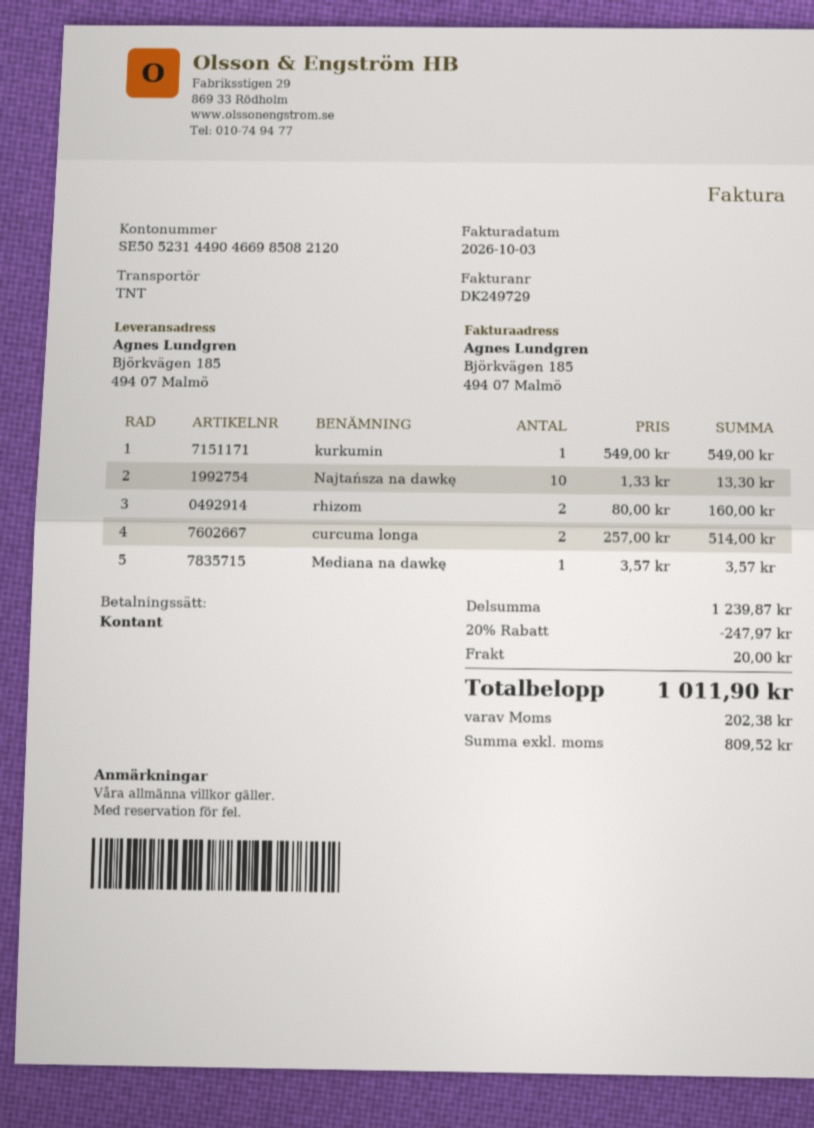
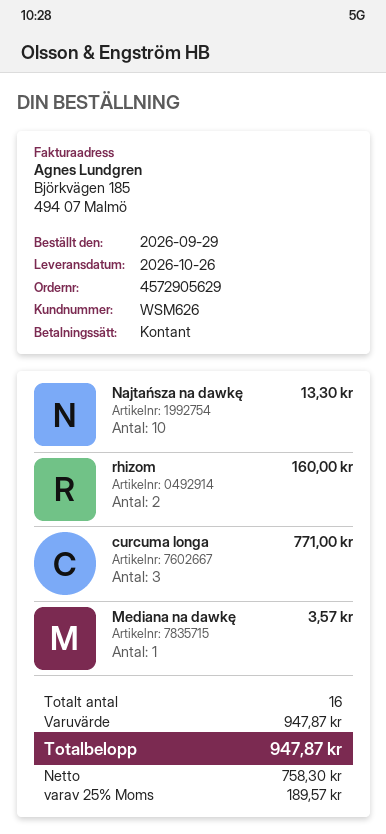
kurkumin: 1 for 549.00 -> none
curcuma longa: 2 for 514.00 -> 3 for 771.00
subtotal: 1239.87 -> 947.87
discount: 20% = 247.97 -> none
shipping: 20.00 -> none
net: 809.52 -> 758.30
tax: 202.38 -> 189.57
total: 1011.90 -> 947.87

